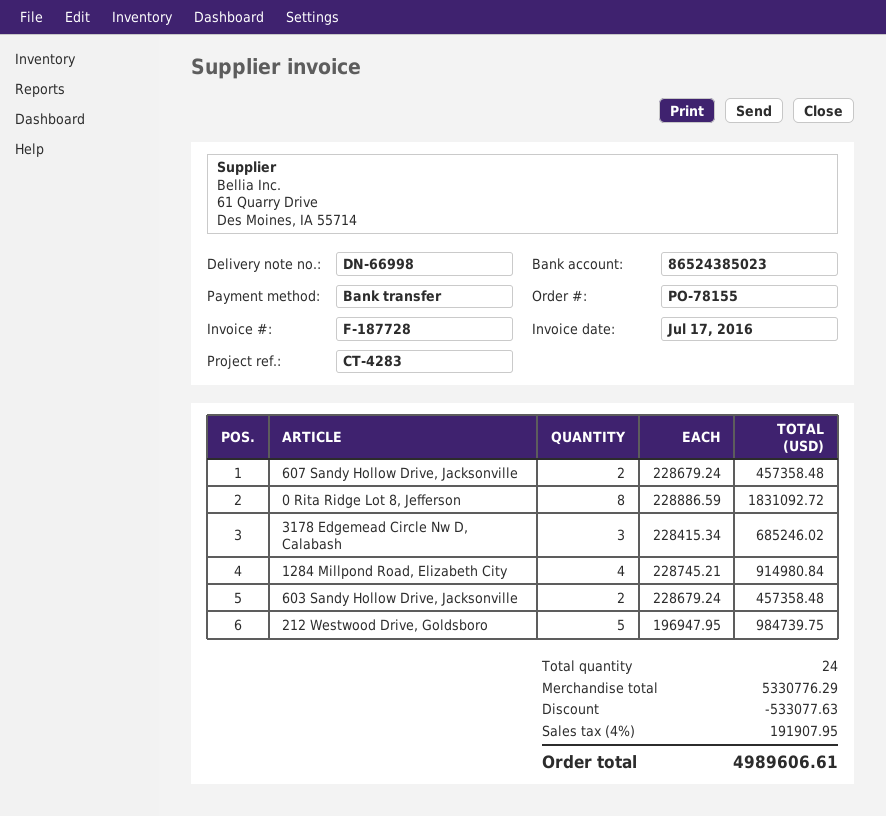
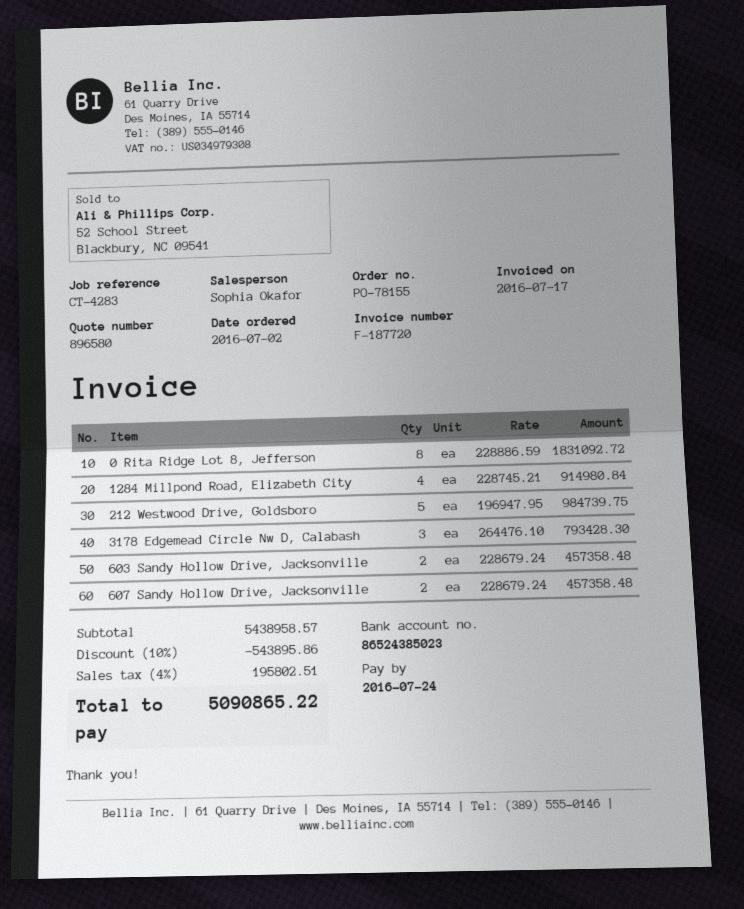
invoice number: F-187728 -> F-187720
3178 Edgemead Circle Nw D, Calabash: 3 x 228415.34 = 685246.02 -> 3 x 264476.10 = 793428.30
subtotal: 5330776.29 -> 5438958.57
discount: 533077.63 -> 543895.86
tax: 4% = 191907.95 -> 4% = 195802.51
total: 4989606.61 -> 5090865.22

